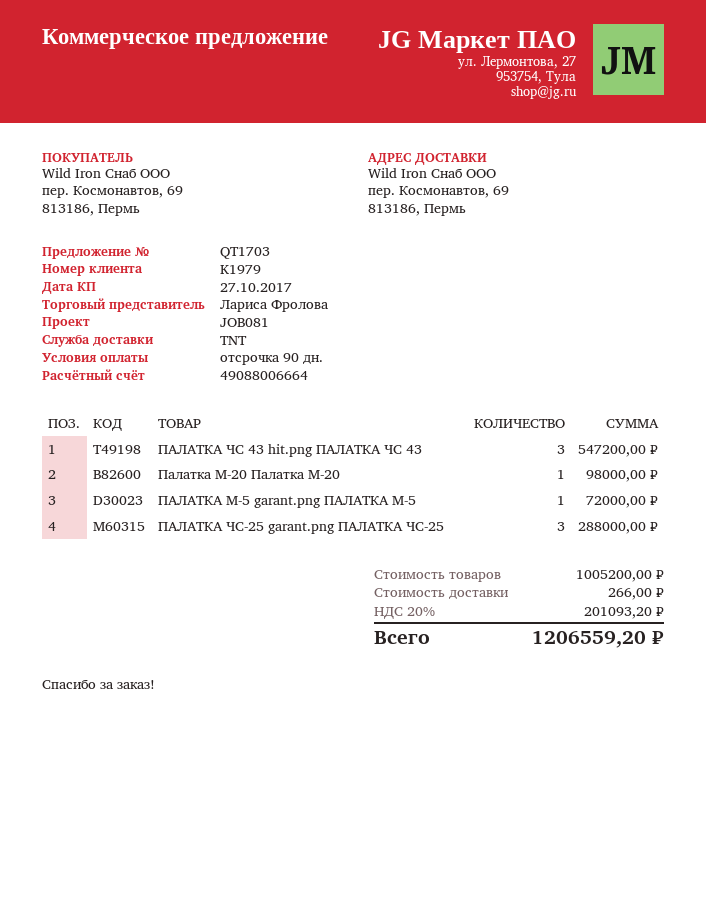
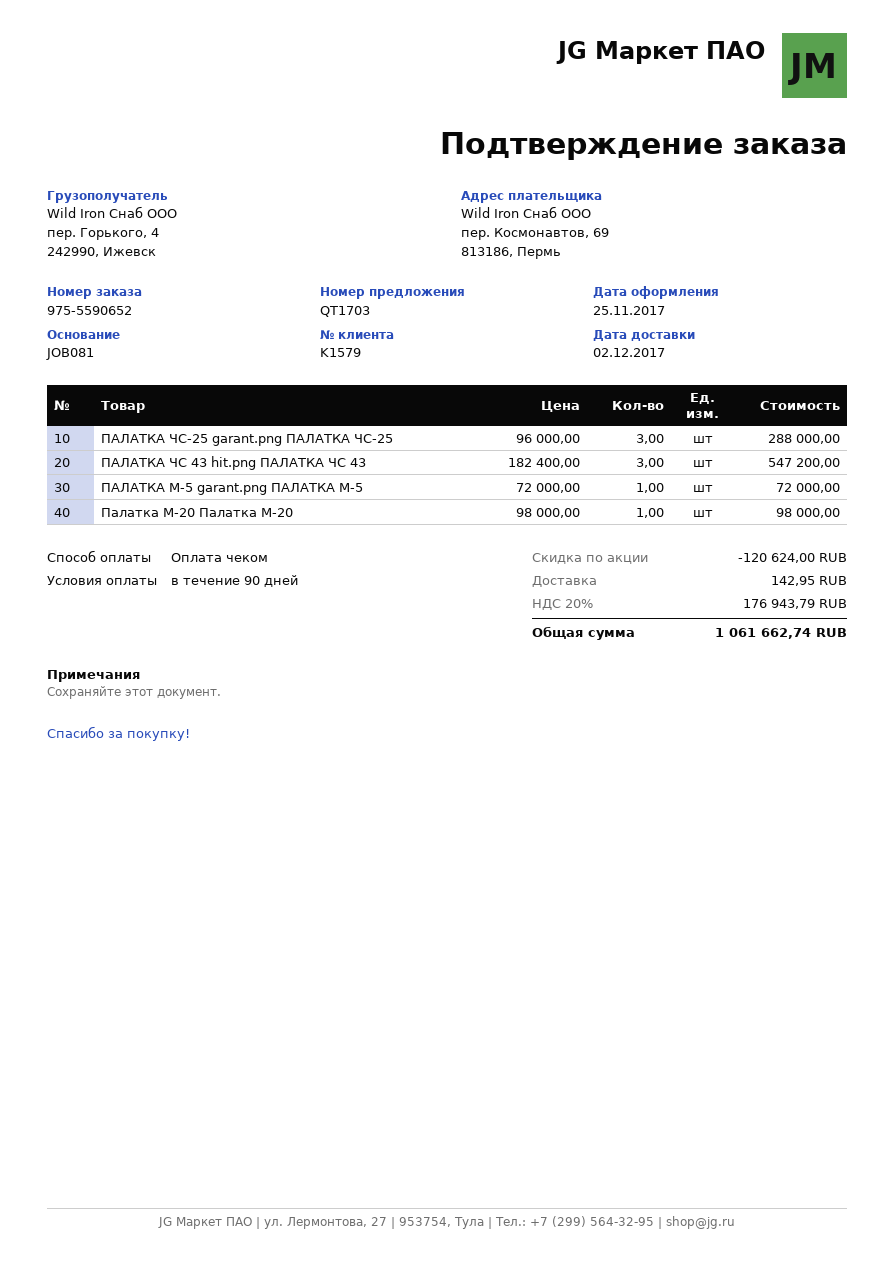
customer number: K1979 -> K1579
ship to: пер. Космонавтов, 69, 813186, Пермь -> пер. Горького, 4, 242990, Ижевск
discount: none -> 120624.00
shipping: 266.00 -> 142.95
tax: 20% = 201093.20 -> 20% = 176943.79
total: 1206559.20 -> 1061662.74

